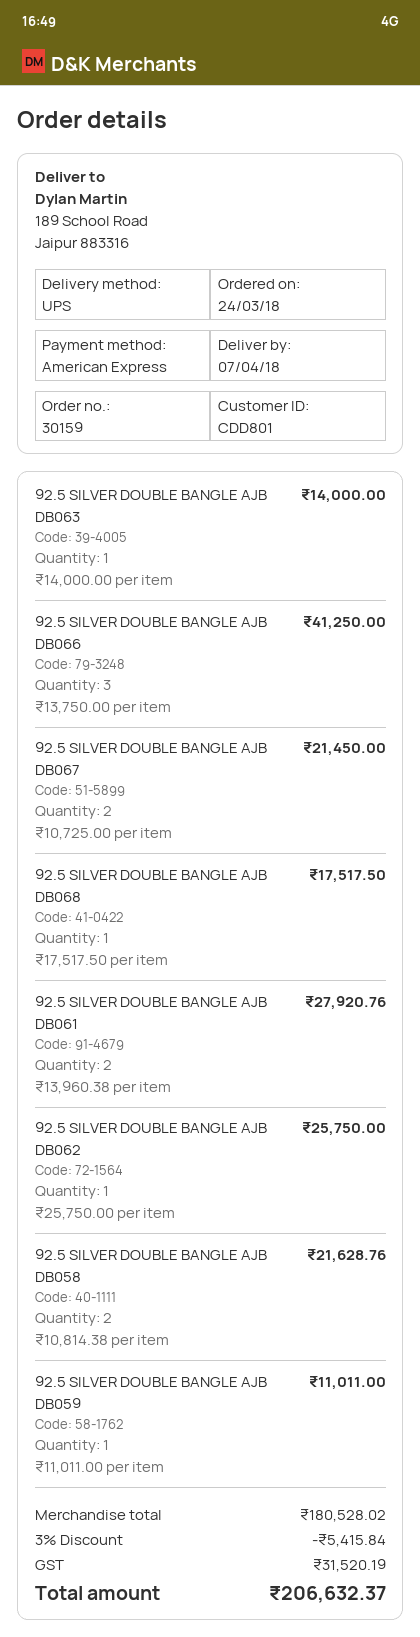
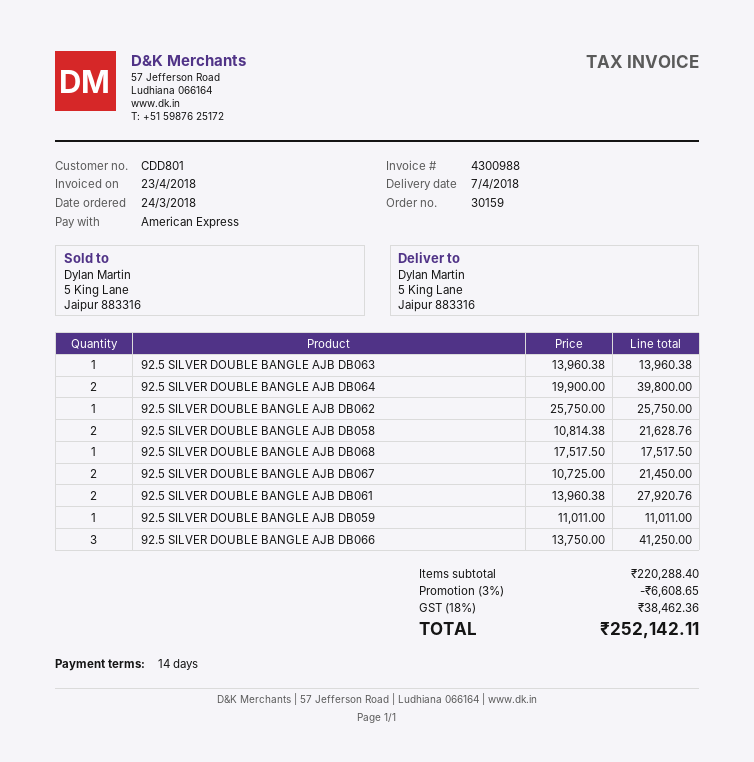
ship to: 189 School Road, Jaipur 883316 -> 5 King Lane, Jaipur 883316
92.5 SILVER DOUBLE BANGLE AJB DB063: 1 x 14000.00 = 14000.00 -> 1 x 13960.38 = 13960.38
92.5 SILVER DOUBLE BANGLE AJB DB064: none -> 2 x 19900.00 = 39800.00
subtotal: 180528.02 -> 220288.40
discount: 3% = 5415.84 -> 3% = 6608.65
tax: 31520.19 -> 38462.36
total: 206632.37 -> 252142.11

